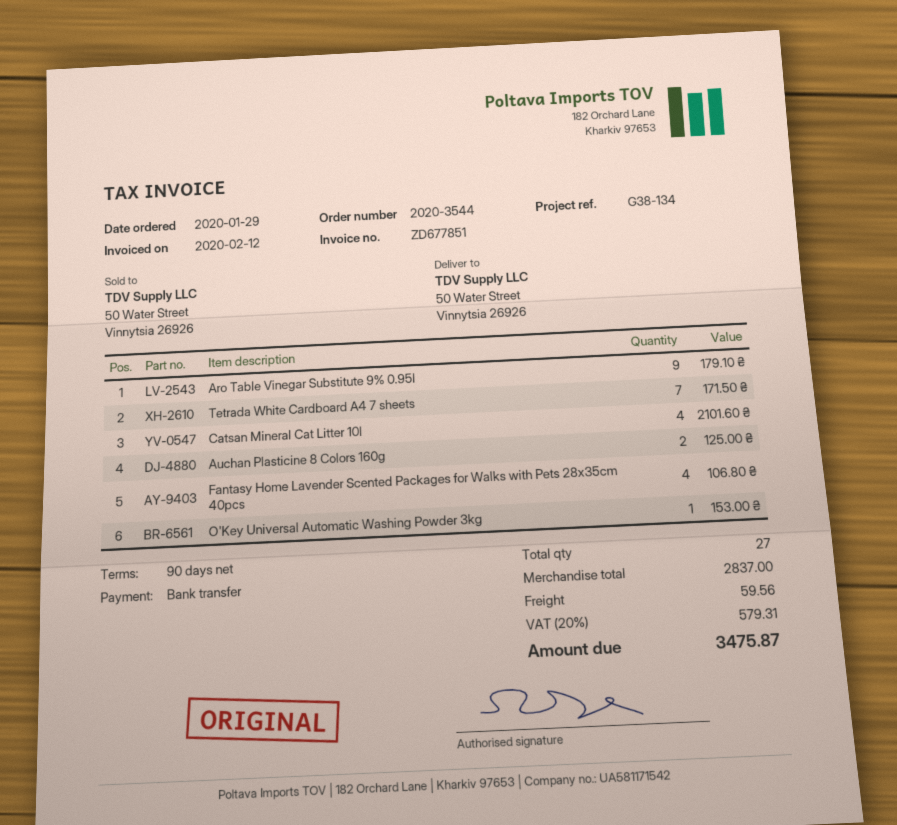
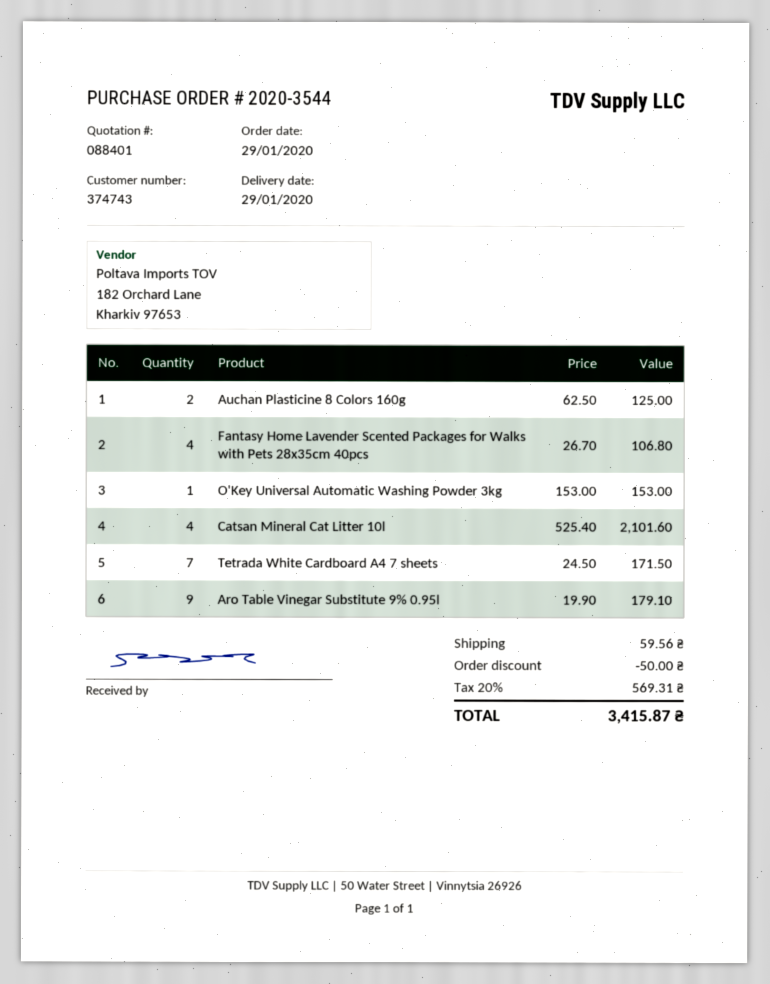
discount: none -> 50.00
tax: 20% = 579.31 -> 20% = 569.31
total: 3475.87 -> 3415.87

